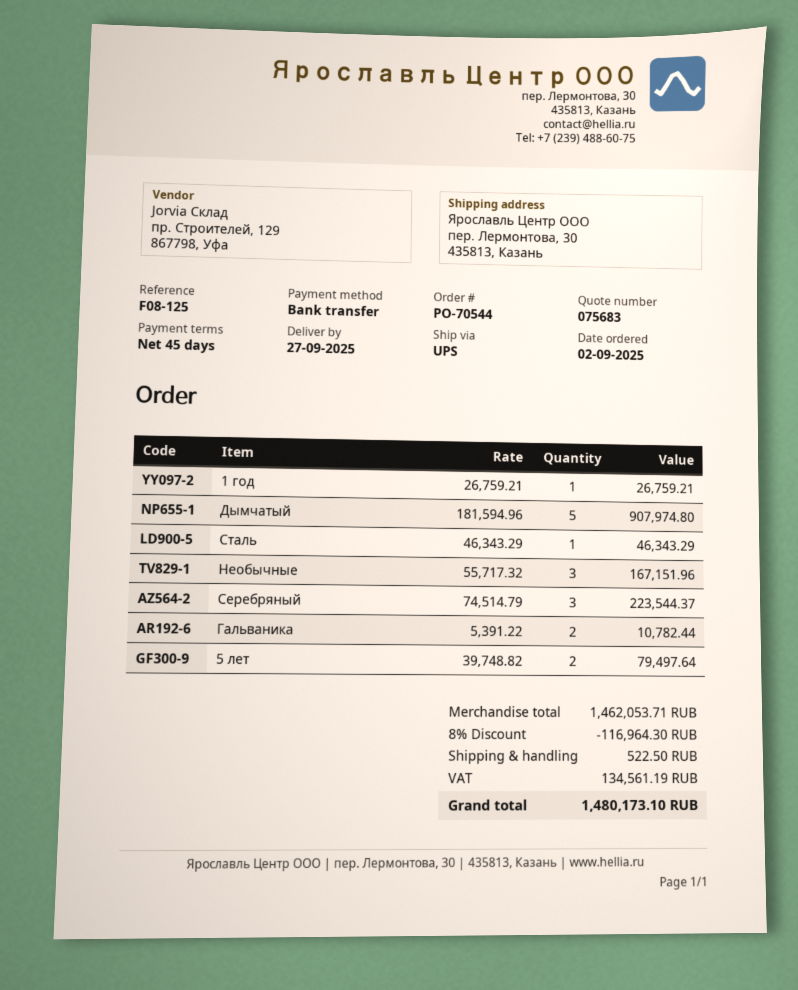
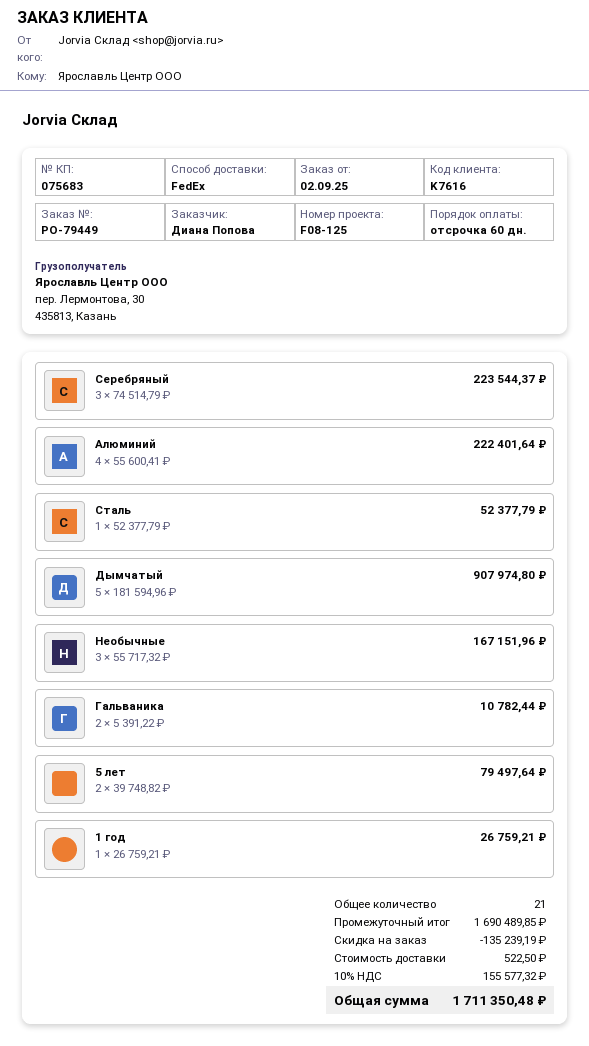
order number: PO-70544 -> PO-79449
payment terms: 45 days -> 60 days
shipping method: UPS -> FedEx
Сталь: 1 x 46343.29 = 46343.29 -> 1 x 52377.79 = 52377.79
Алюминий: none -> 4 x 55600.41 = 222401.64
subtotal: 1462053.71 -> 1690489.85
discount: 116964.30 -> 135239.19
tax: 134561.19 -> 155577.32
total: 1480173.10 -> 1711350.48

